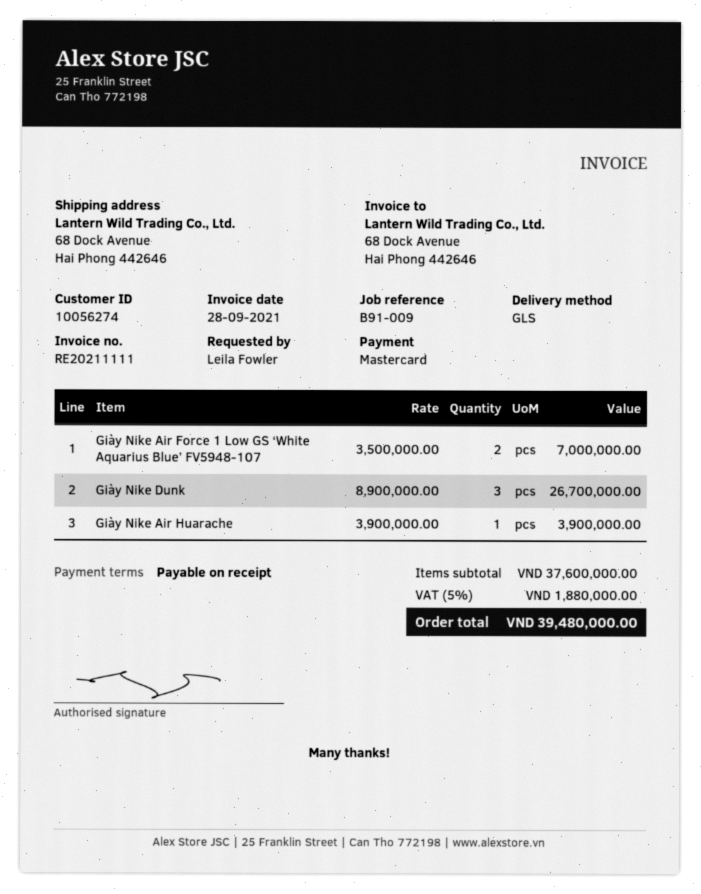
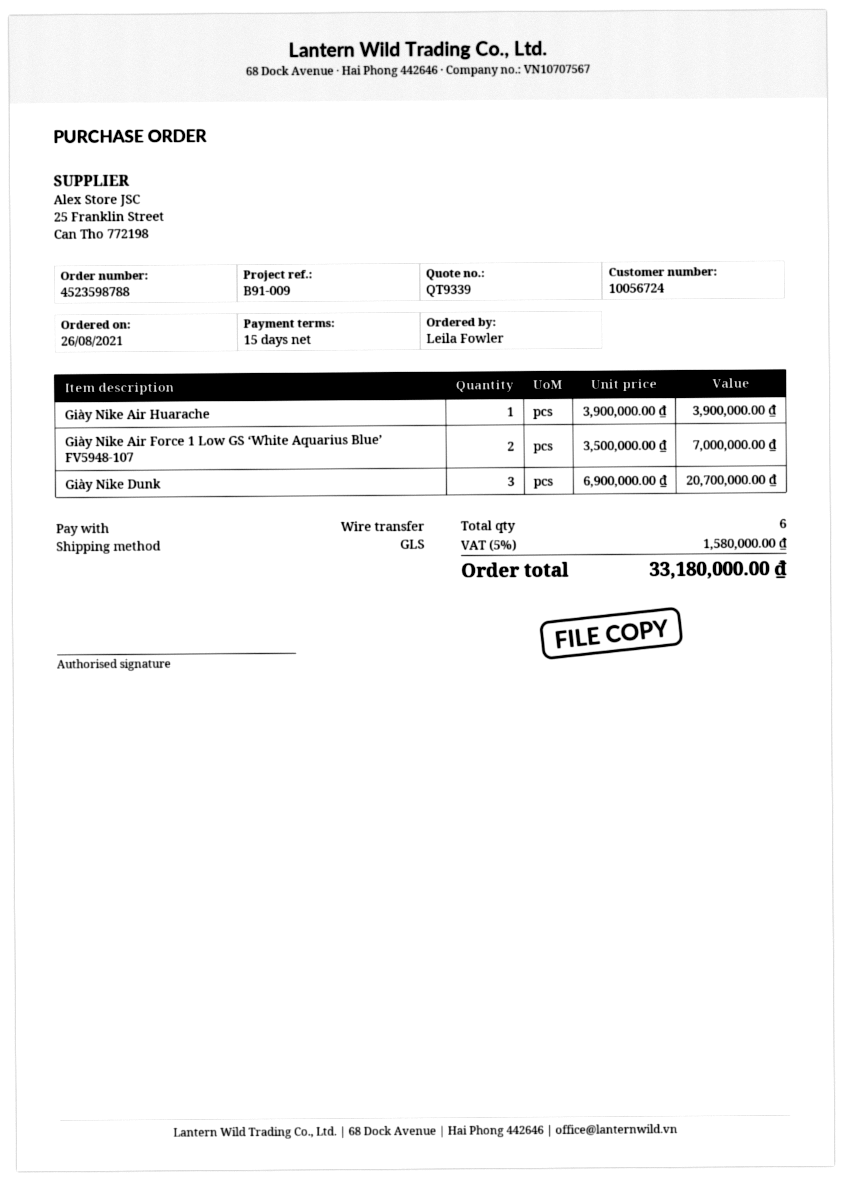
payment terms: on receipt -> 15 days
customer number: 10056274 -> 10056724
payment method: Mastercard -> bank transfer
Giày Nike Dunk: 3 x 8900000.00 = 26700000.00 -> 3 x 6900000.00 = 20700000.00
tax: 5% = 1880000.00 -> 5% = 1580000.00
total: 39480000.00 -> 33180000.00

